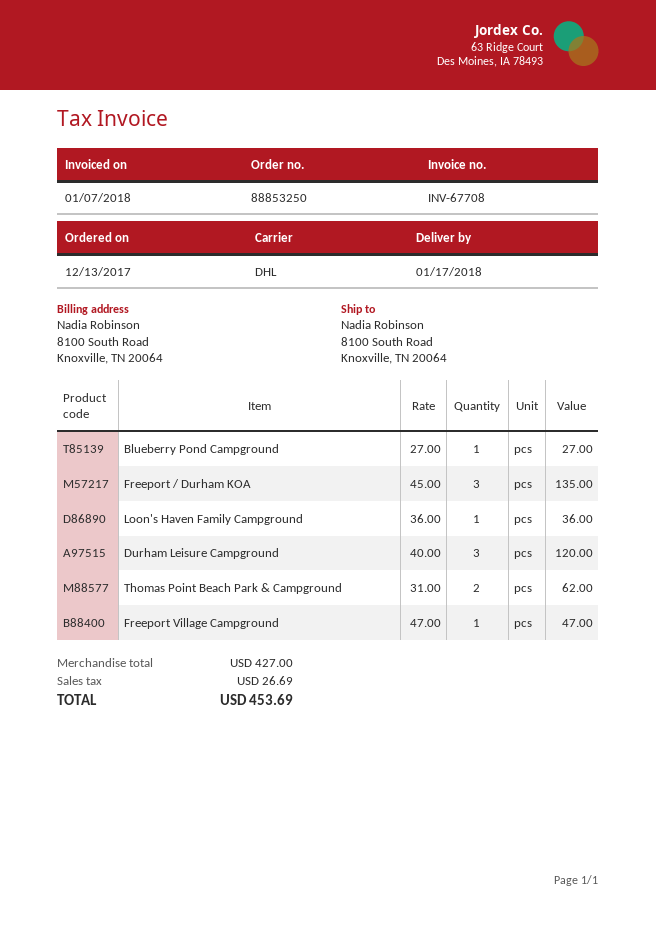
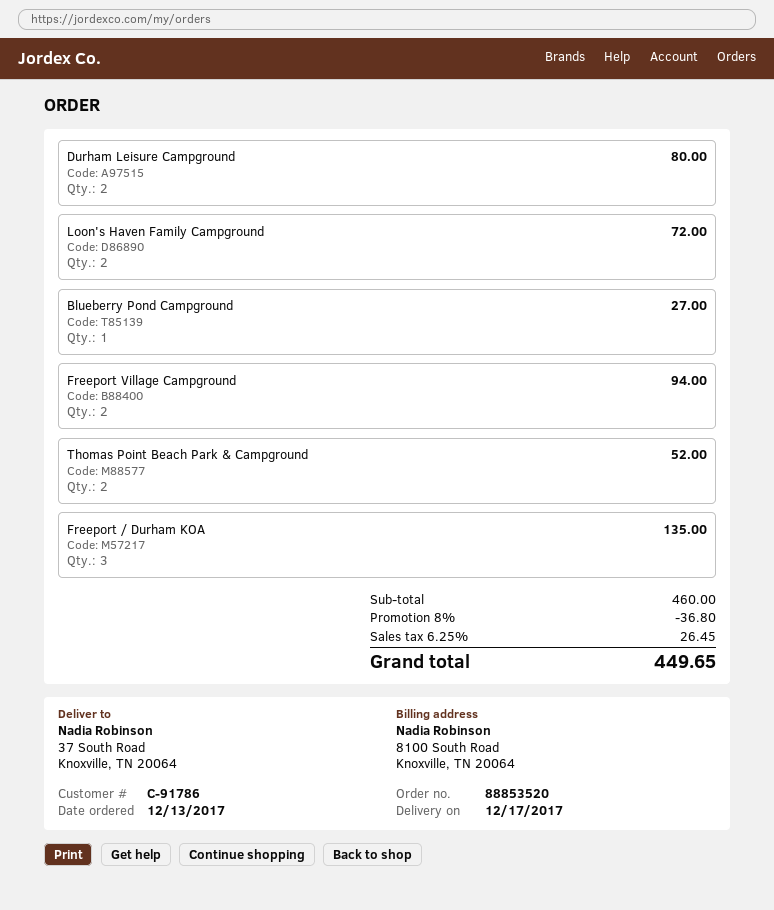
order number: 88853250 -> 88853520
delivery date: 2018-01-17 -> 2017-12-17
ship to: 8100 South Road, Knoxville, TN 20064 -> 37 South Road, Knoxville, TN 20064
Loon's Haven Family Campground: 1 for 36.00 -> 2 for 72.00
Durham Leisure Campground: 3 for 120.00 -> 2 for 80.00
Thomas Point Beach Park & Campground: 2 for 62.00 -> 2 for 52.00
Freeport Village Campground: 1 for 47.00 -> 2 for 94.00
subtotal: 427.00 -> 460.00
discount: none -> 8% = 36.80
tax: 26.69 -> 26.45
total: 453.69 -> 449.65

